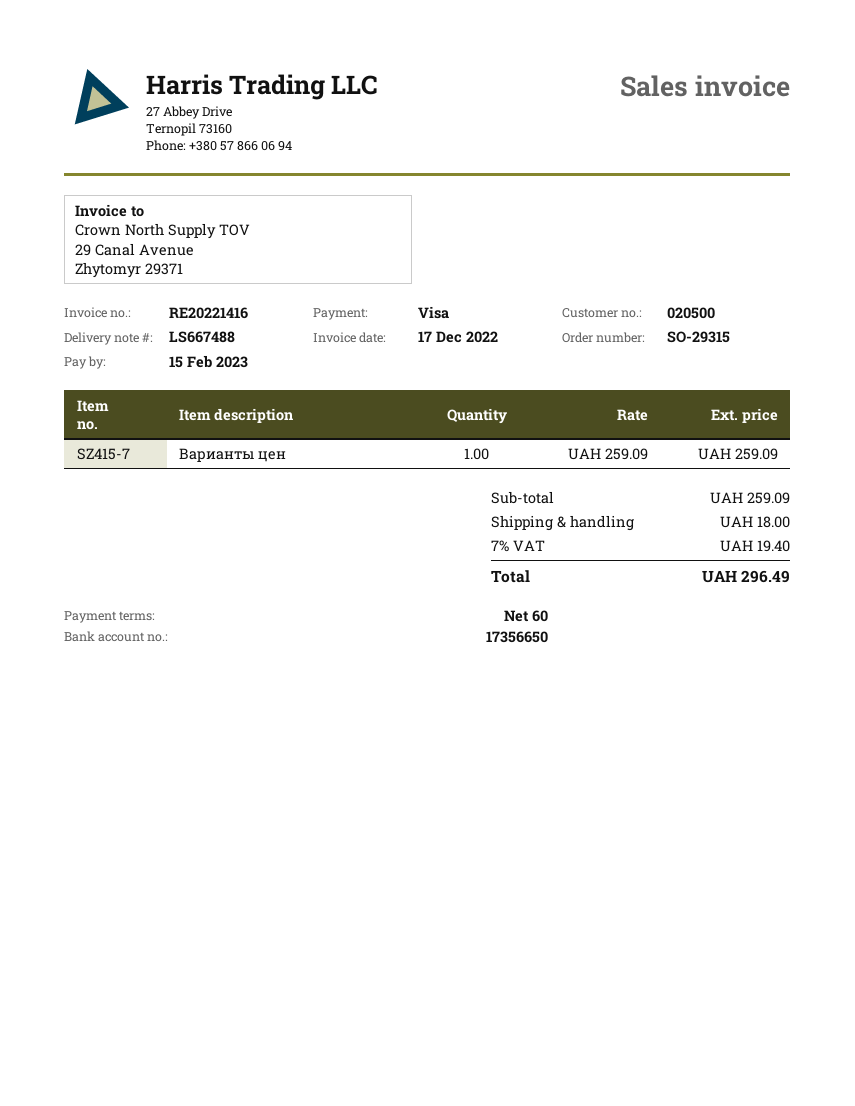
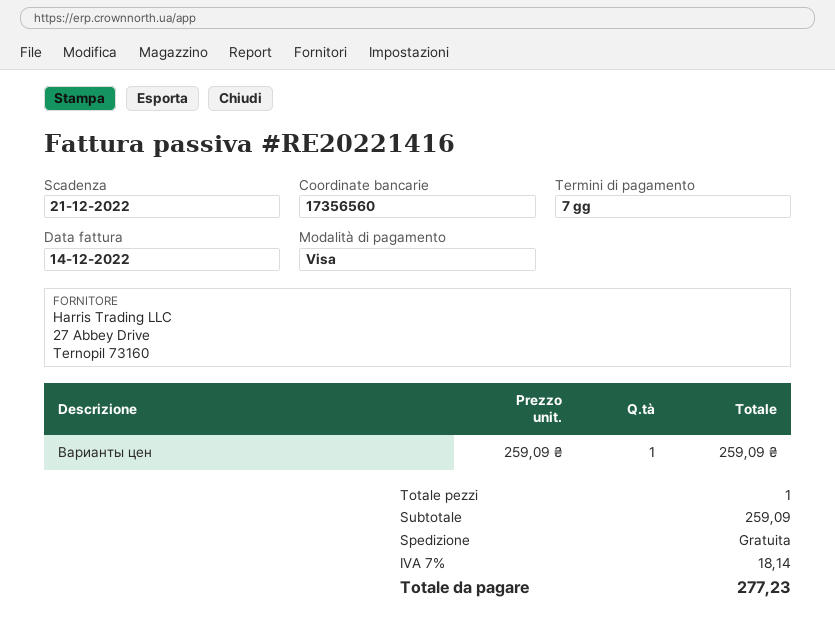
invoice date: 2022-12-17 -> 2022-12-14
payment terms: 60 days -> 7 days
due date: 2023-02-15 -> 2022-12-21
bank account: 17356650 -> 17356560
shipping: 18.00 -> 0.00
tax: 7% = 19.40 -> 7% = 18.14
total: 296.49 -> 277.23

